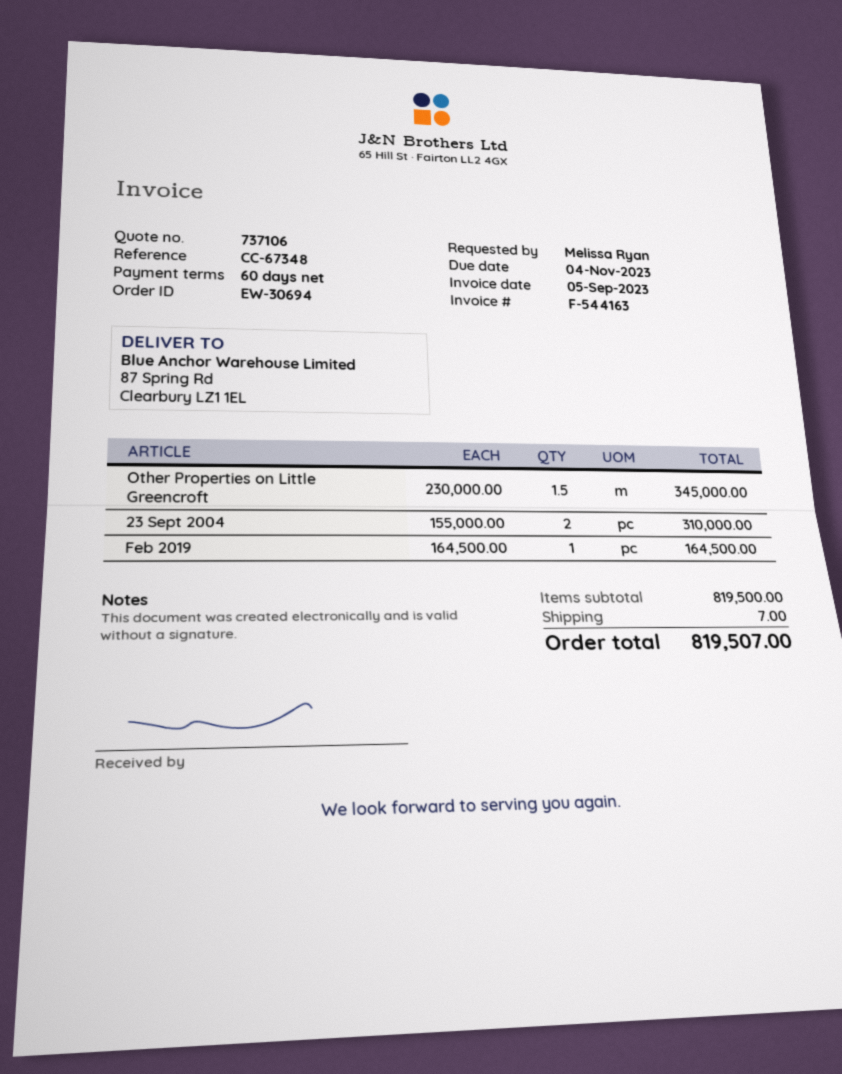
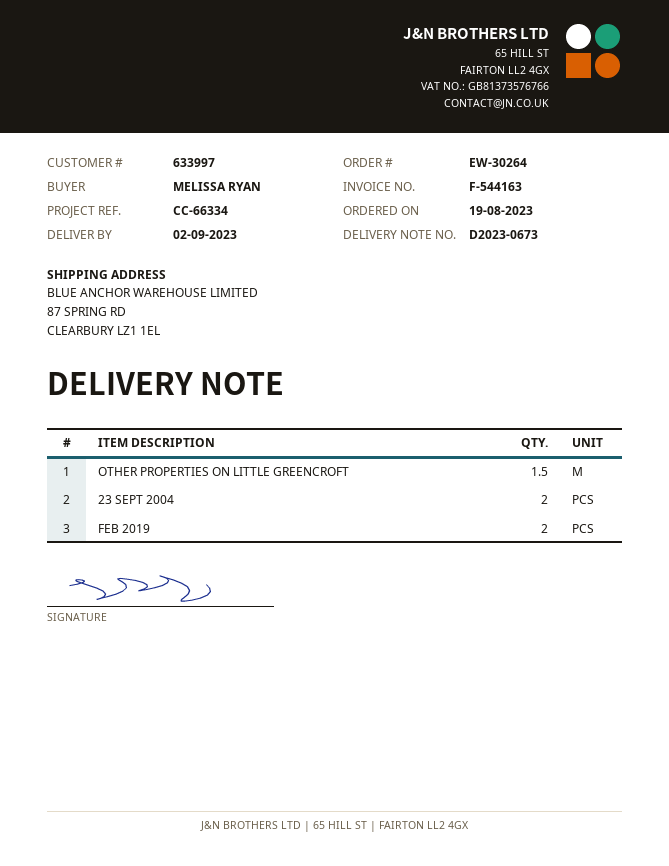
order number: EW-30694 -> EW-30264
reference: CC-67348 -> CC-66334
Feb 2019: 1 -> 2

